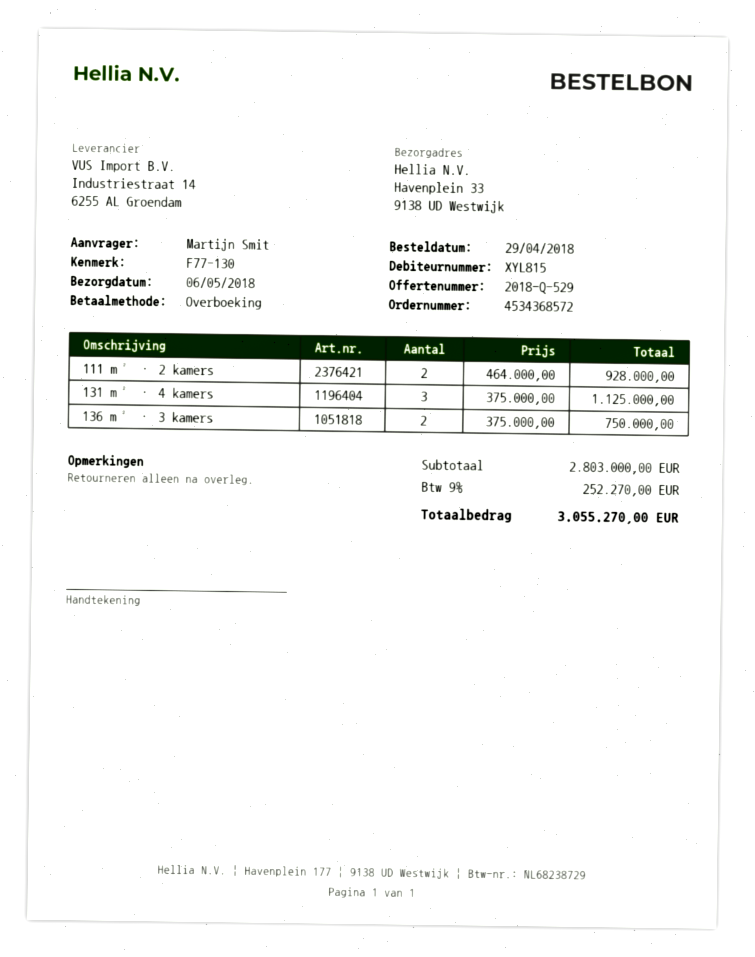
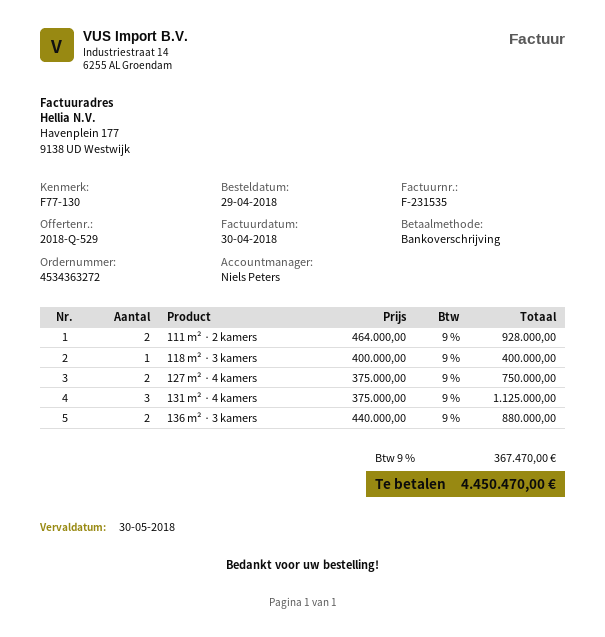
order number: 4534368572 -> 4534363272
136 m² · 3 kamers: 2 x 375000.00 = 750000.00 -> 2 x 440000.00 = 880000.00
118 m² · 3 kamers: none -> 1 x 400000.00 = 400000.00
127 m² · 4 kamers: none -> 2 x 375000.00 = 750000.00
tax: 9% = 252270.00 -> 9% = 367470.00
total: 3055270.00 -> 4450470.00

